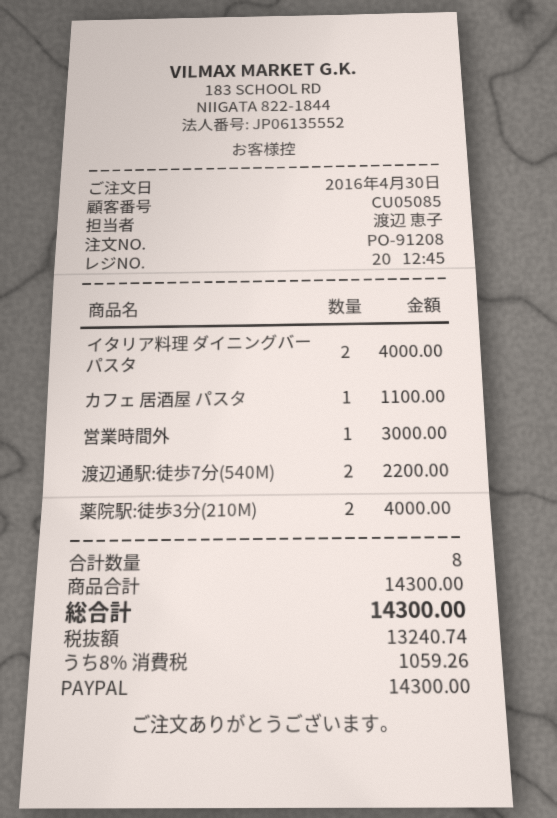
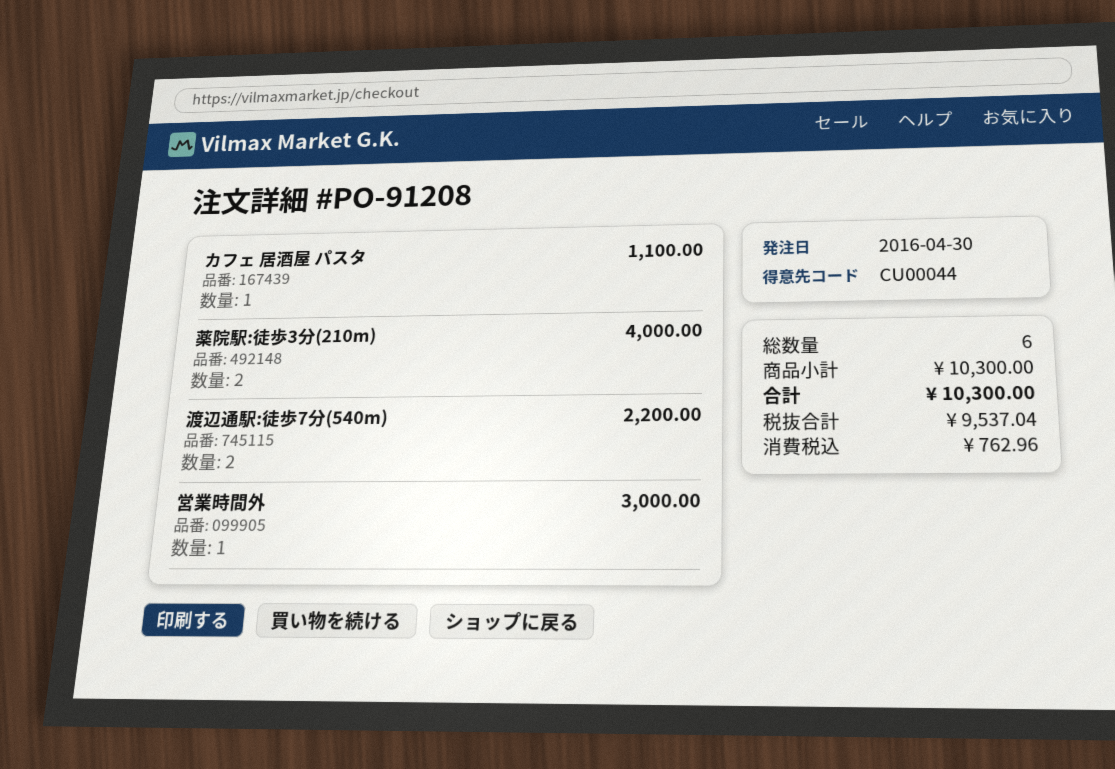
customer number: CU05085 -> CU00044
イタリア料理 ダイニングバー パスタ: 2 for 4000.00 -> none
total quantity: 8 -> 6
subtotal: 14300.00 -> 10300.00
net: 13240.74 -> 9537.04
tax: 1059.26 -> 762.96
total: 14300.00 -> 10300.00

